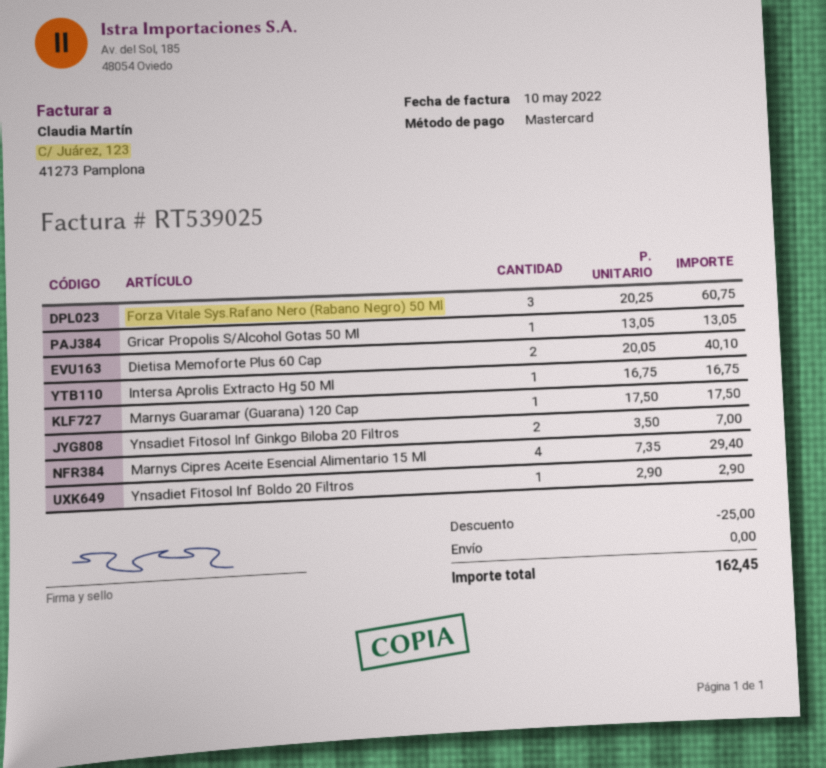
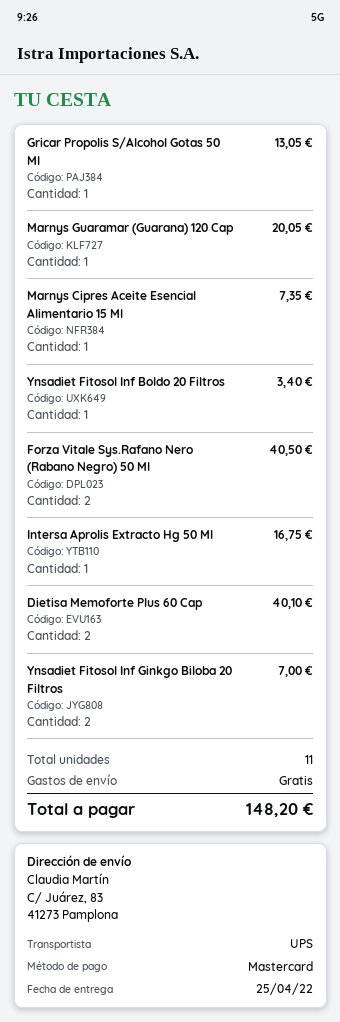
Forza Vitale Sys.Rafano Nero (Rabano Negro) 50 Ml: 3 for 60.75 -> 2 for 40.50
Marnys Guaramar (Guarana) 120 Cap: 1 for 17.50 -> 1 for 20.05
Marnys Cipres Aceite Esencial Alimentario 15 Ml: 4 for 29.40 -> 1 for 7.35
Ynsadiet Fitosol Inf Boldo 20 Filtros: 1 for 2.90 -> 1 for 3.40
discount: 25.00 -> none
total: 162.45 -> 148.20

